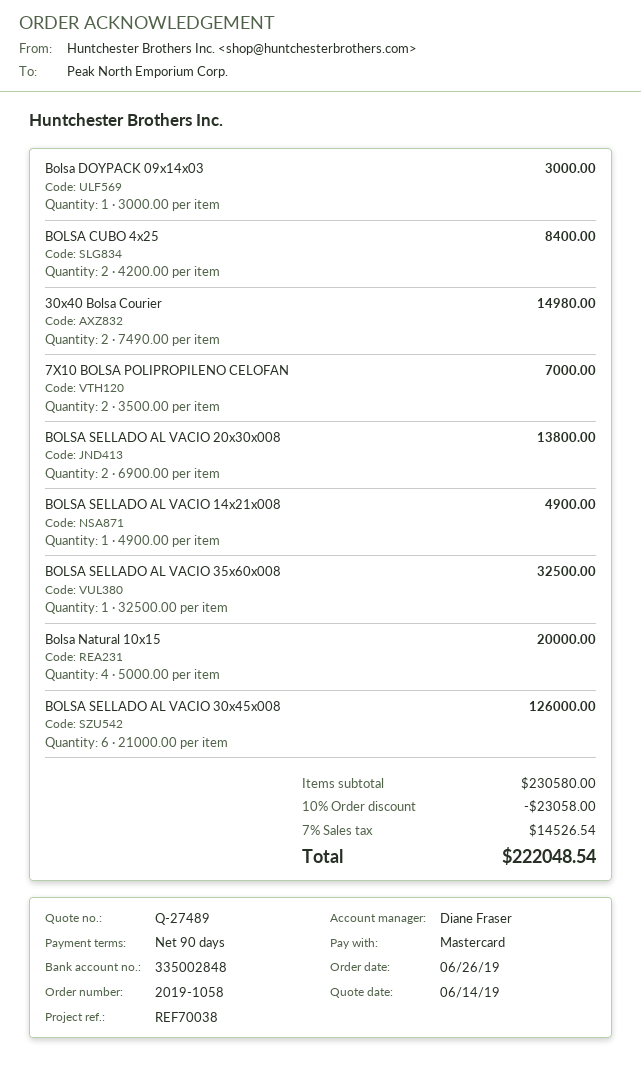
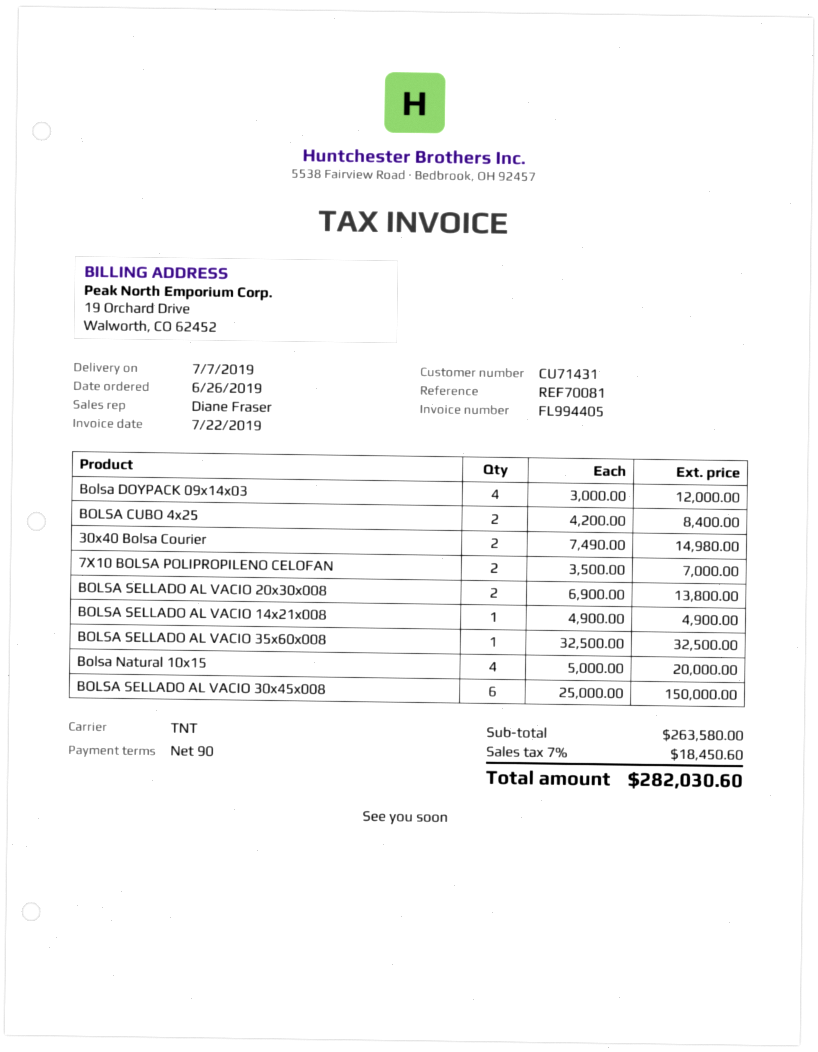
reference: REF70038 -> REF70081
Bolsa DOYPACK 09x14x03: 1 x 3000.00 = 3000.00 -> 4 x 3000.00 = 12000.00
BOLSA SELLADO AL VACIO 30x45x008: 6 x 21000.00 = 126000.00 -> 6 x 25000.00 = 150000.00
subtotal: 230580.00 -> 263580.00
discount: 10% = 23058.00 -> none
tax: 7% = 14526.54 -> 7% = 18450.60
total: 222048.54 -> 282030.60

